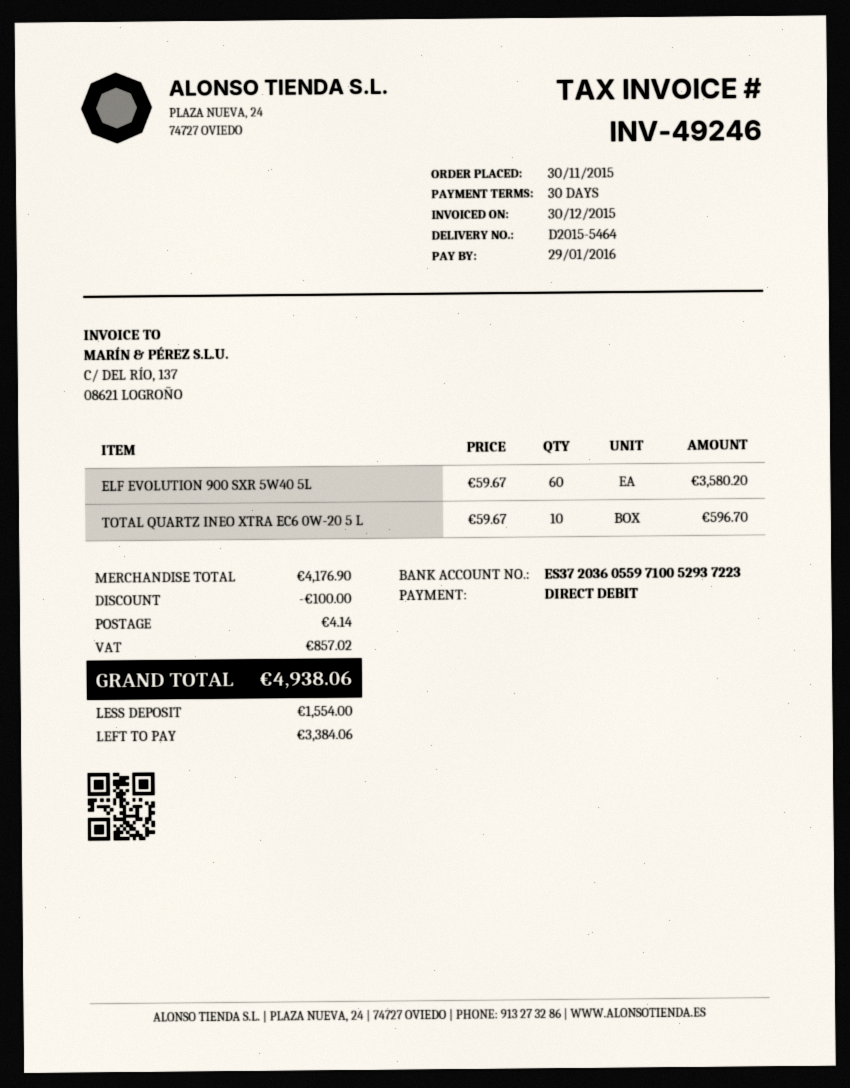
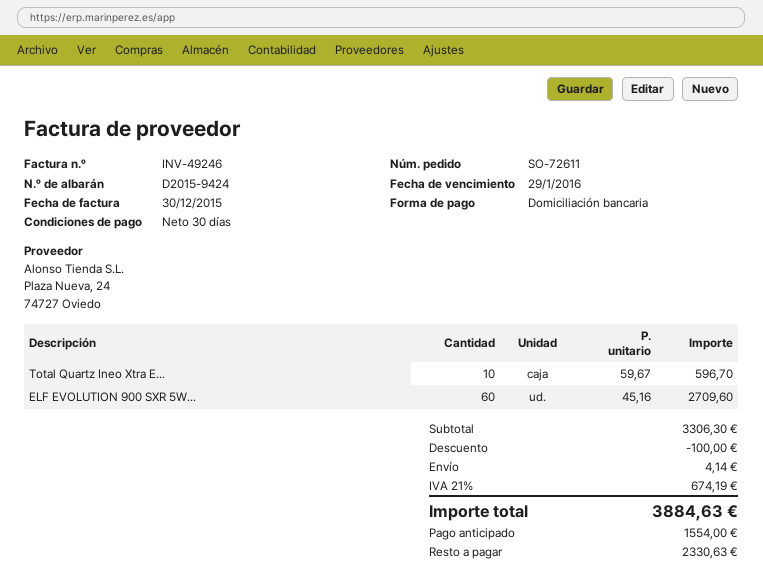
delivery note number: D2015-5464 -> D2015-9424
ELF EVOLUTION 900 SXR 5W40 5L: 60 x 59.67 = 3580.20 -> 60 x 45.16 = 2709.60
subtotal: 4176.90 -> 3306.30
tax: 857.02 -> 674.19
total: 4938.06 -> 3884.63
balance: 3384.06 -> 2330.63

